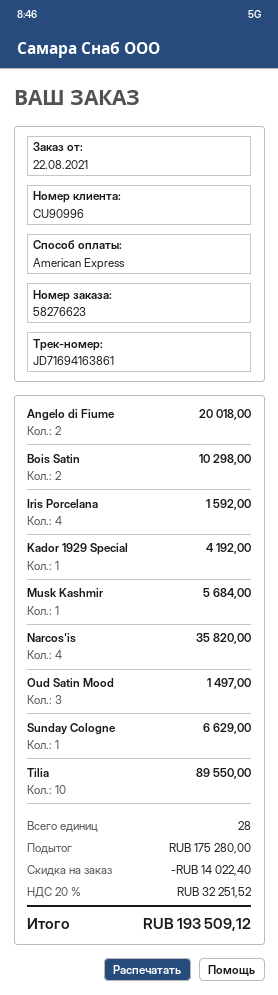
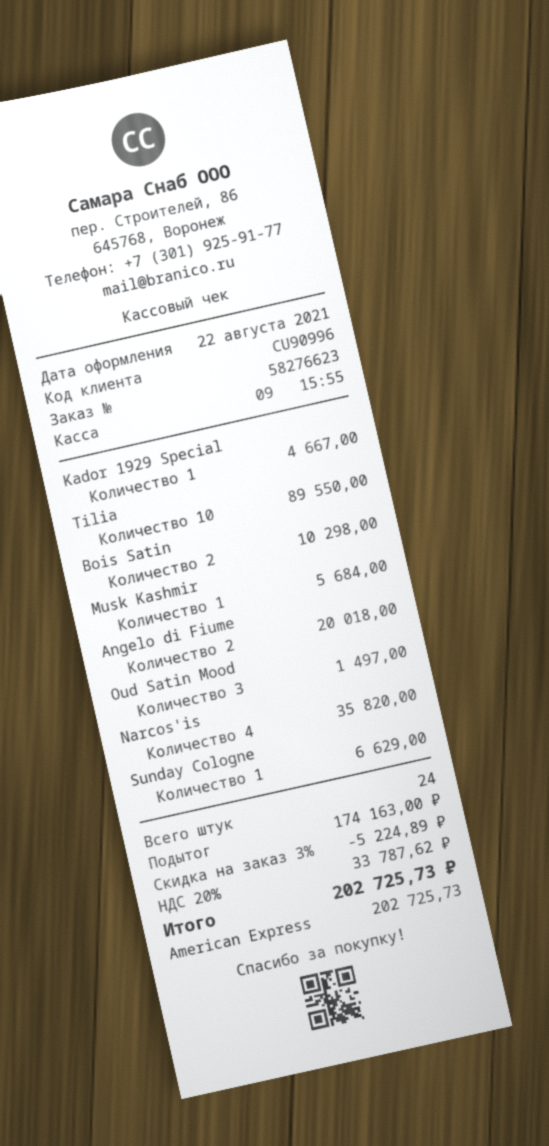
Iris Porcelana: 4 for 1592.00 -> none
Kador 1929 Special: 1 for 4192.00 -> 1 for 4667.00
total quantity: 28 -> 24
subtotal: 175280.00 -> 174163.00
discount: 14022.40 -> 5224.89
tax: 20% = 32251.52 -> 20% = 33787.62
total: 193509.12 -> 202725.73

